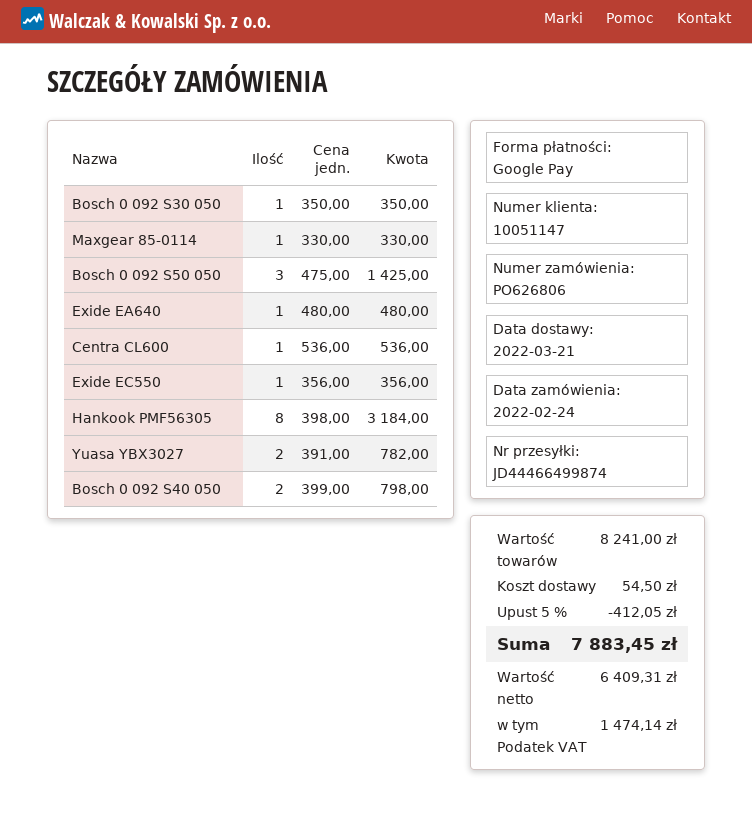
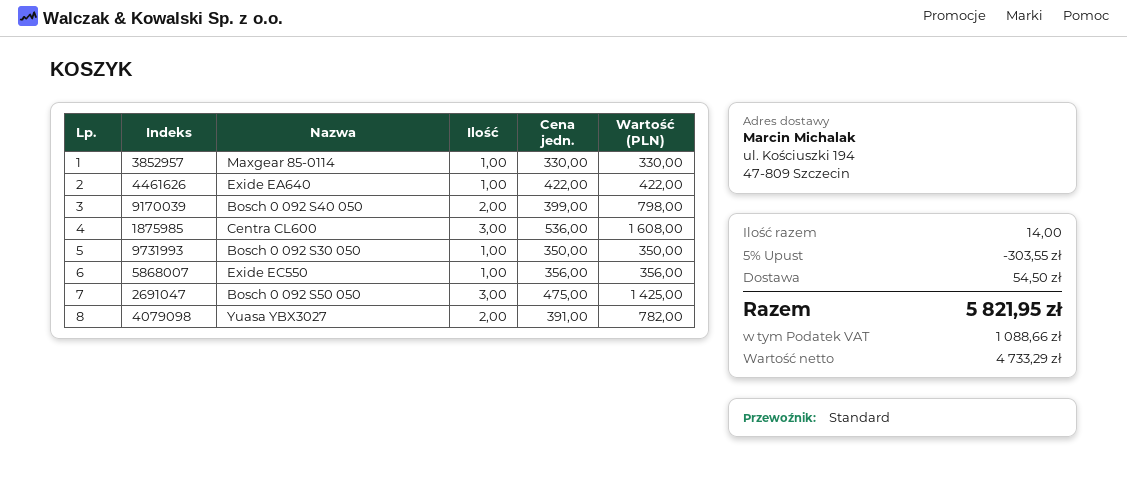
Exide EA640: 1 x 480.00 = 480.00 -> 1 x 422.00 = 422.00
Centra CL600: 1 x 536.00 = 536.00 -> 3 x 536.00 = 1608.00
Hankook PMF56305: 8 x 398.00 = 3184.00 -> none
discount: 5% = 412.05 -> 5% = 303.55
net: 6409.31 -> 4733.29
tax: 1474.14 -> 1088.66
total: 7883.45 -> 5821.95

